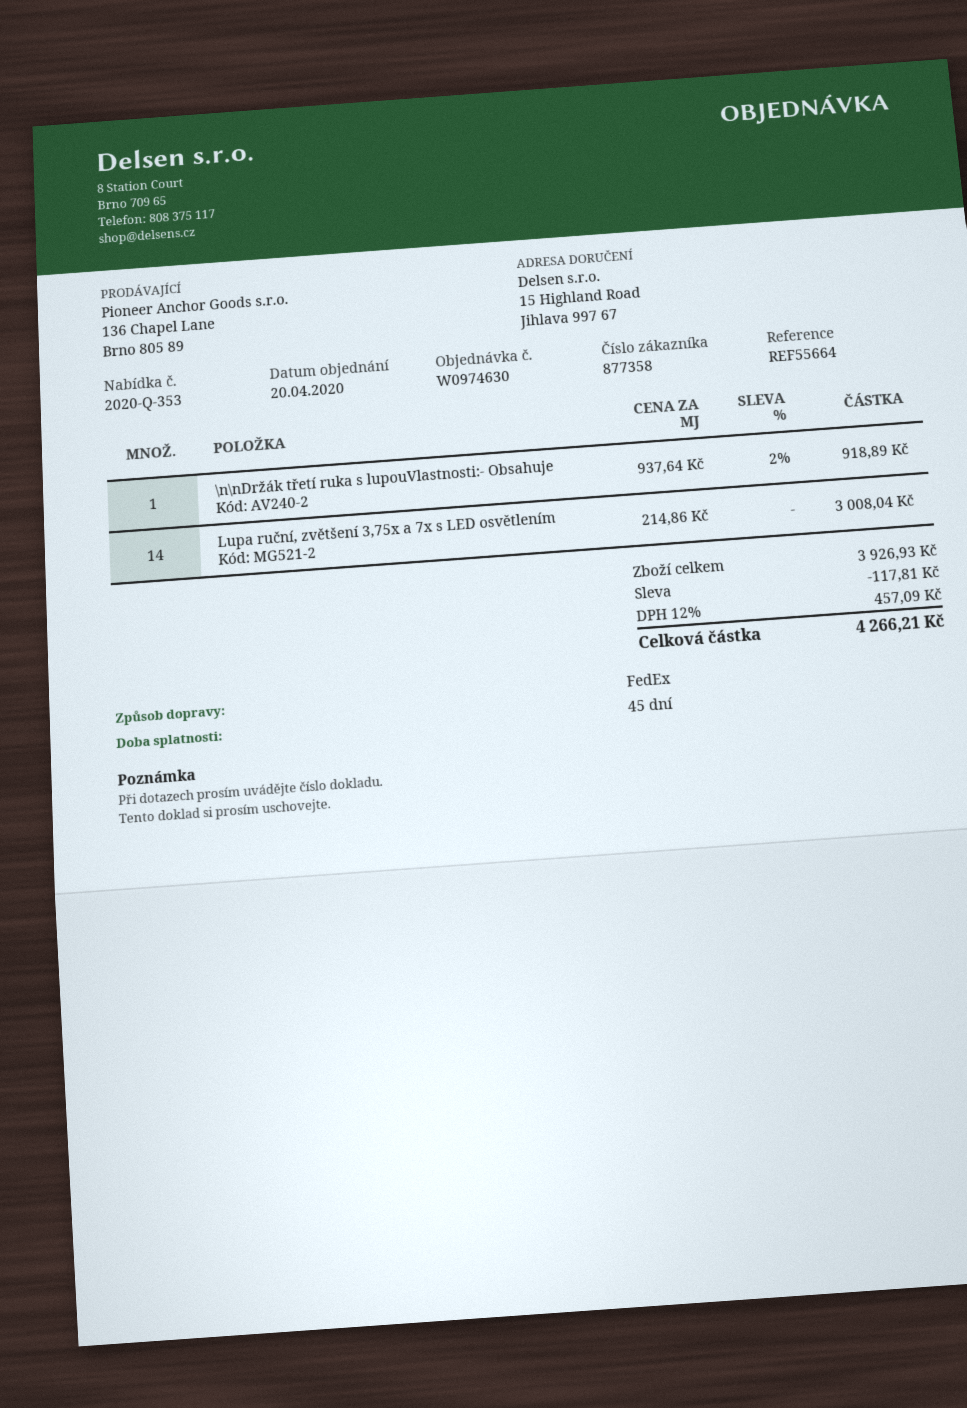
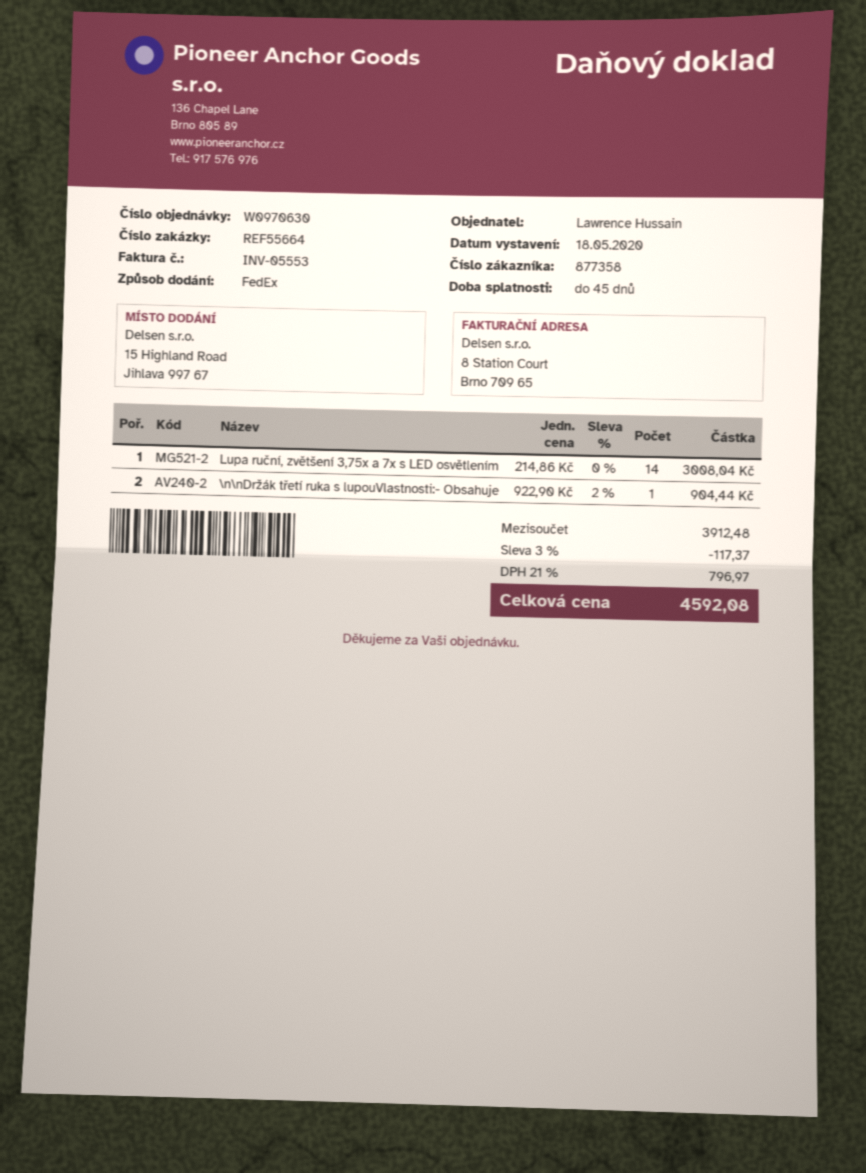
order number: W0974630 -> W0970630
\n\nDržák třetí ruka s lupouVlastnosti:- Obsahuje: 1 x 937.64 - 2% = 918.89 -> 1 x 922.90 - 2% = 904.44
subtotal: 3926.93 -> 3912.48
discount: 117.81 -> 117.37
tax: 12% = 457.09 -> 21% = 796.97
total: 4266.21 -> 4592.08

